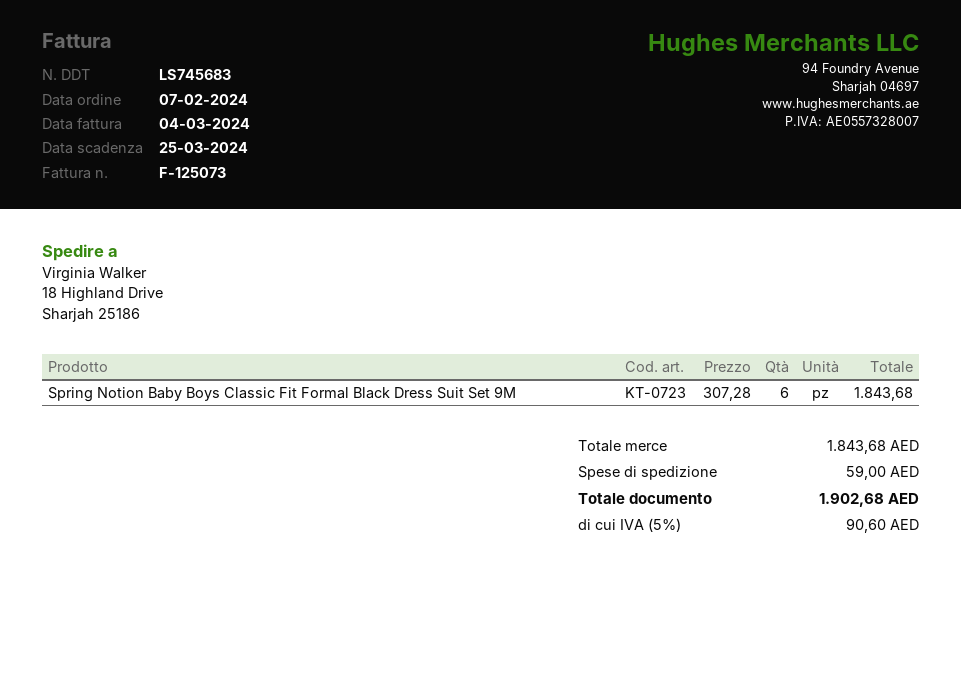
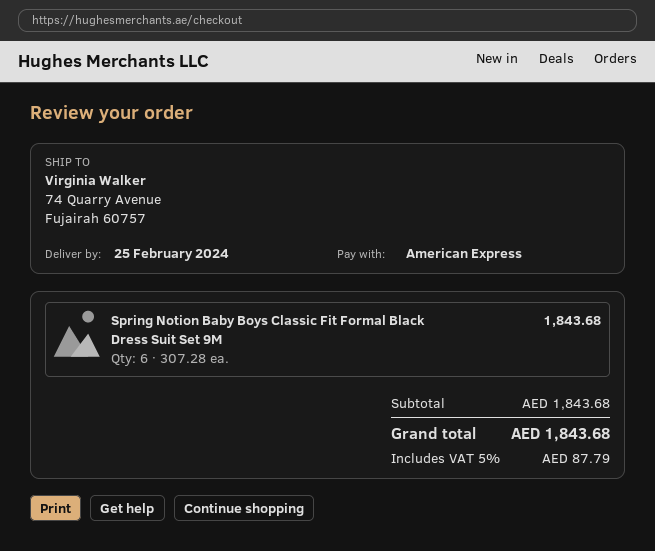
ship to: 18 Highland Drive, Sharjah 25186 -> 74 Quarry Avenue, Fujairah 60757
shipping: 59.00 -> none
tax: 5% = 90.60 -> 5% = 87.79
total: 1902.68 -> 1843.68

